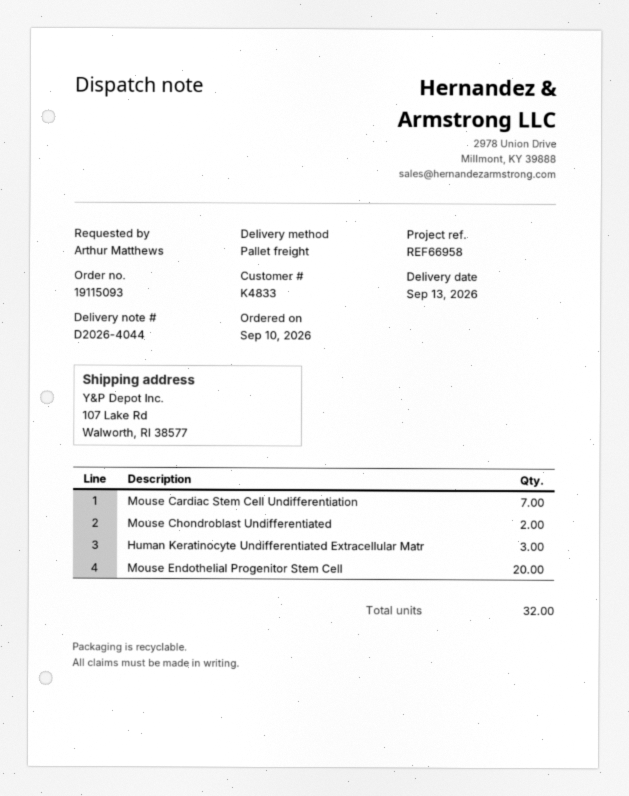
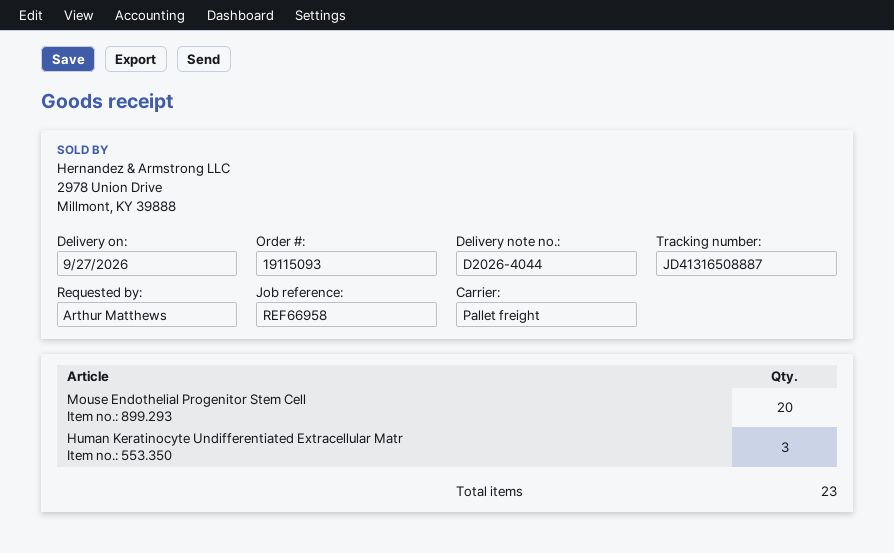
delivery date: 2026-09-13 -> 2026-09-27
Mouse Cardiac Stem Cell Undifferentiation: 7 -> none
Mouse Chondroblast Undifferentiated: 2 -> none
total quantity: 32 -> 23

